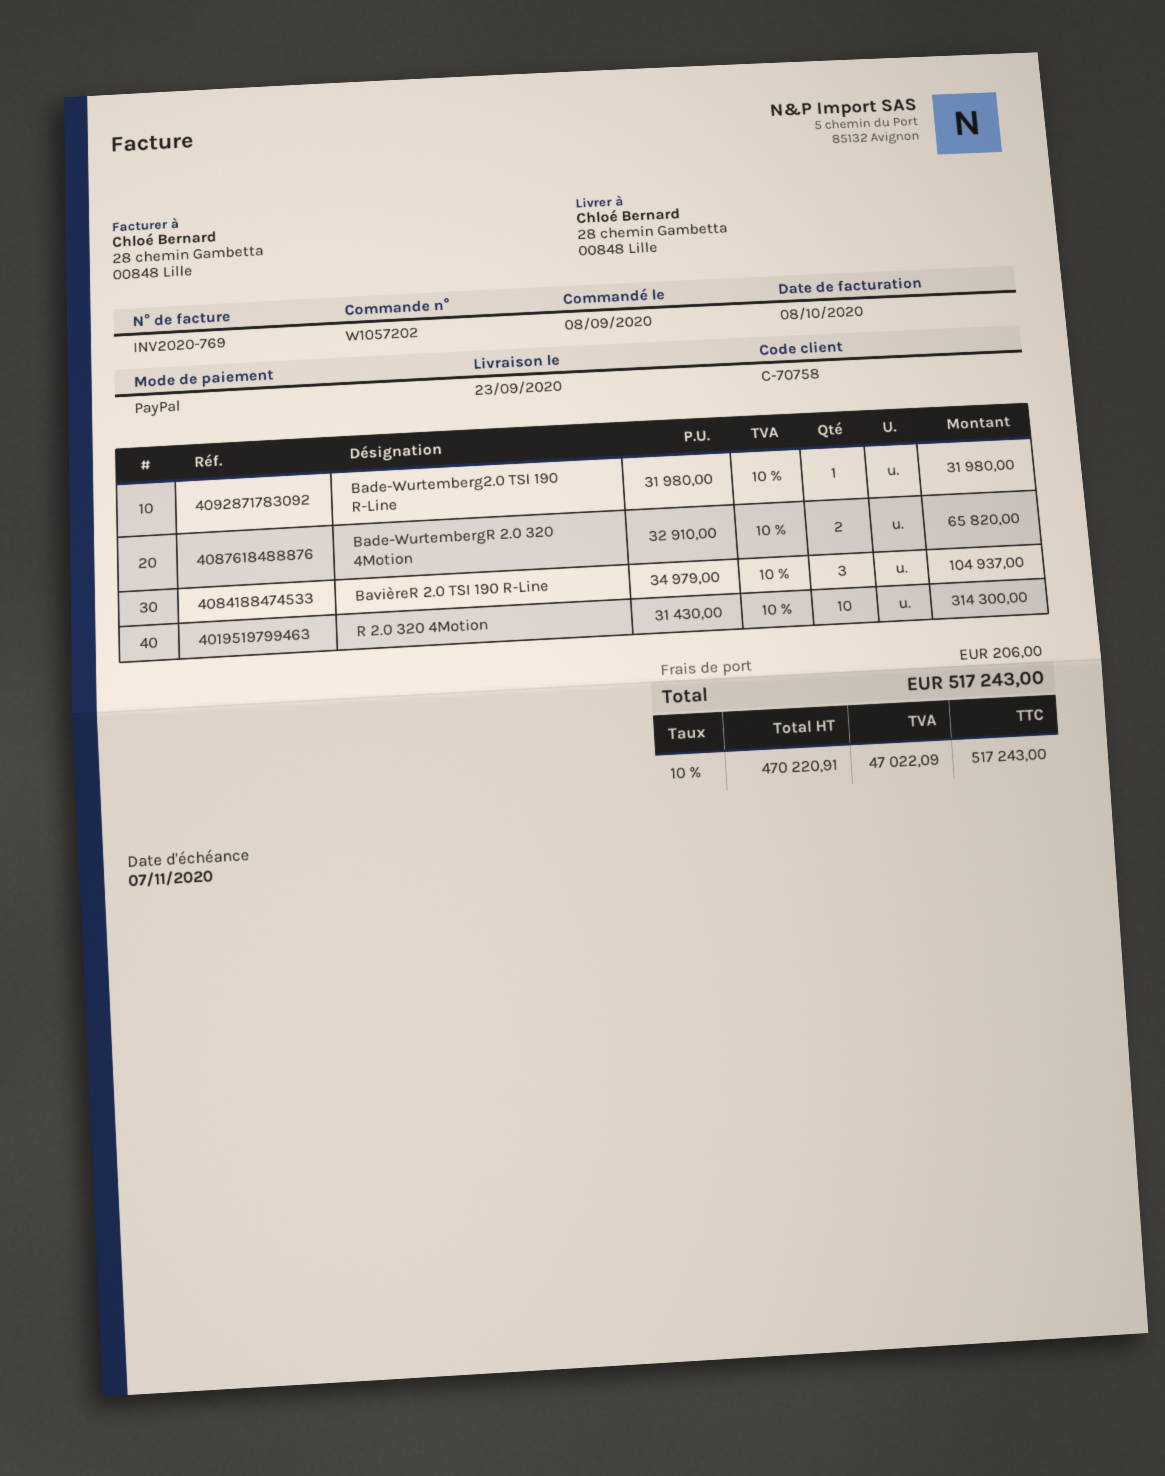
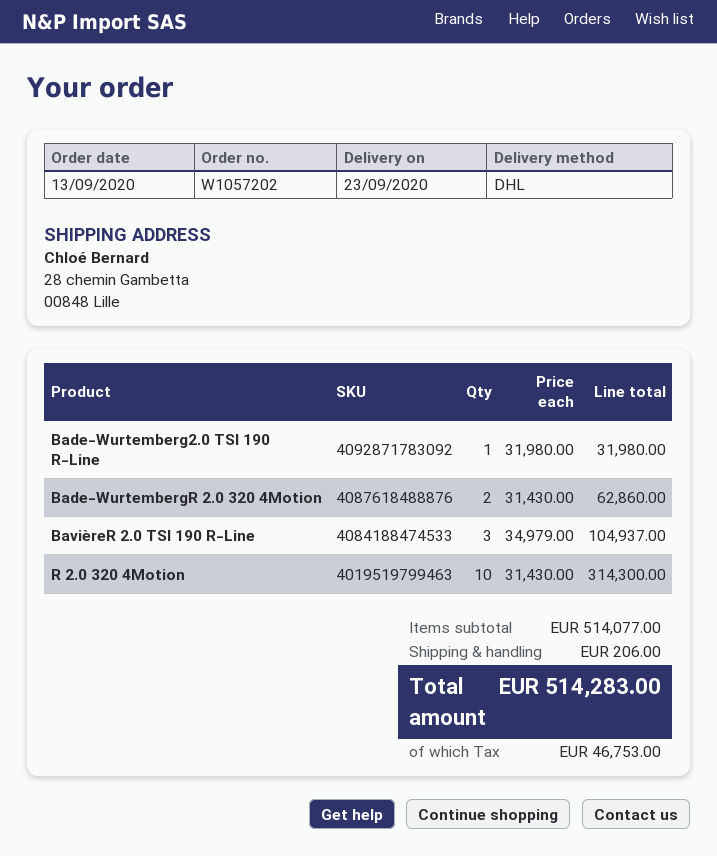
order date: 2020-09-08 -> 2020-09-13
Bade-WurtembergR 2.0 320 4Motion: 2 x 32910.00 = 65820.00 -> 2 x 31430.00 = 62860.00
tax: 47022.09 -> 46753.00
total: 517243.00 -> 514283.00

